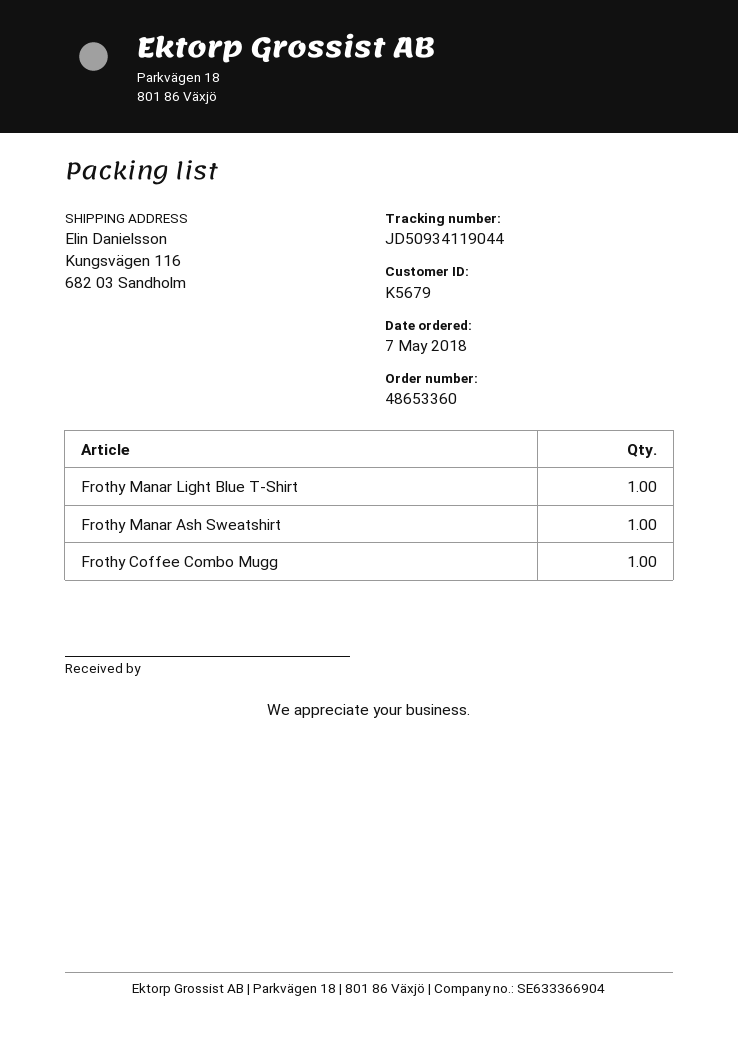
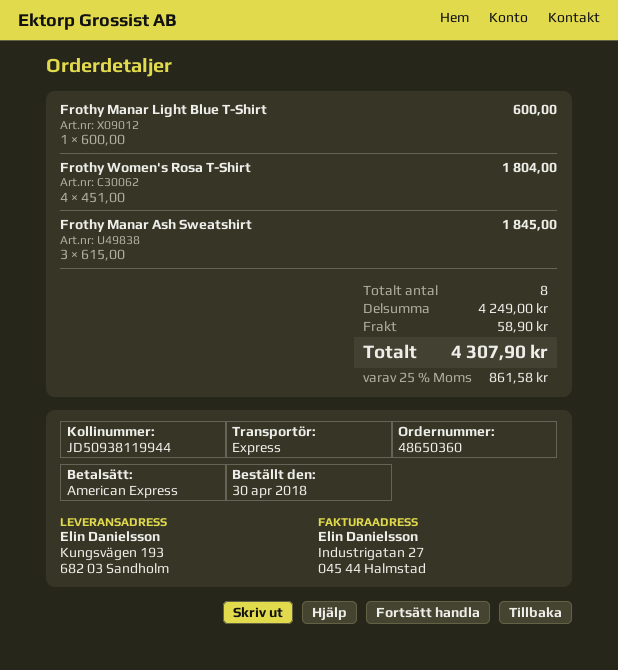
order number: 48653360 -> 48650360
order date: 2018-05-07 -> 2018-04-30
tracking number: JD50934119044 -> JD50938119944
ship to: Kungsvägen 116, 682 03 Sandholm -> Kungsvägen 193, 682 03 Sandholm
Frothy Manar Ash Sweatshirt: 1 -> 3
Frothy Coffee Combo Mugg: 1 -> none
Frothy Women's Rosa T-Shirt: none -> 4

